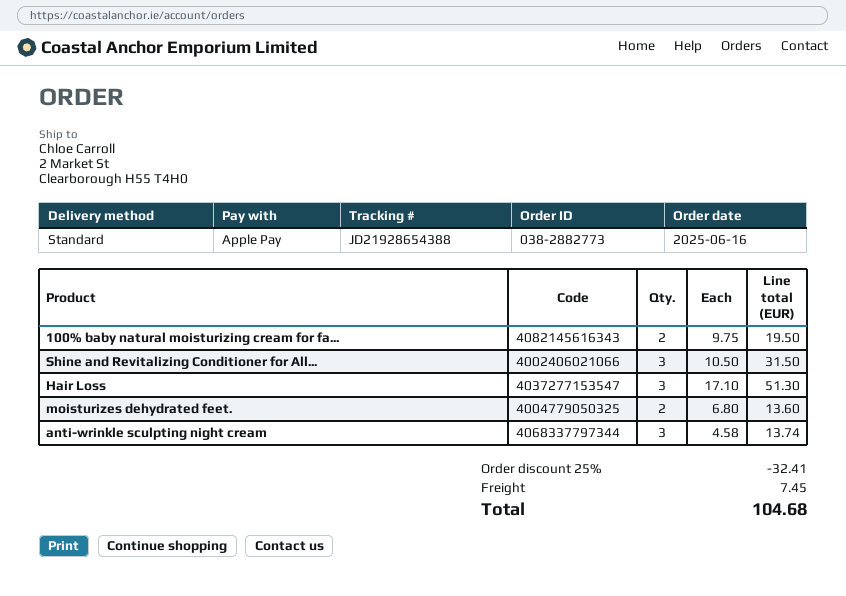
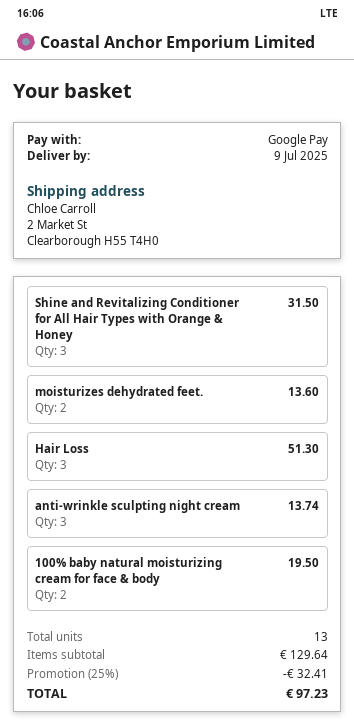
payment method: Apple Pay -> Google Pay
shipping: 7.45 -> none
total: 104.68 -> 97.23

